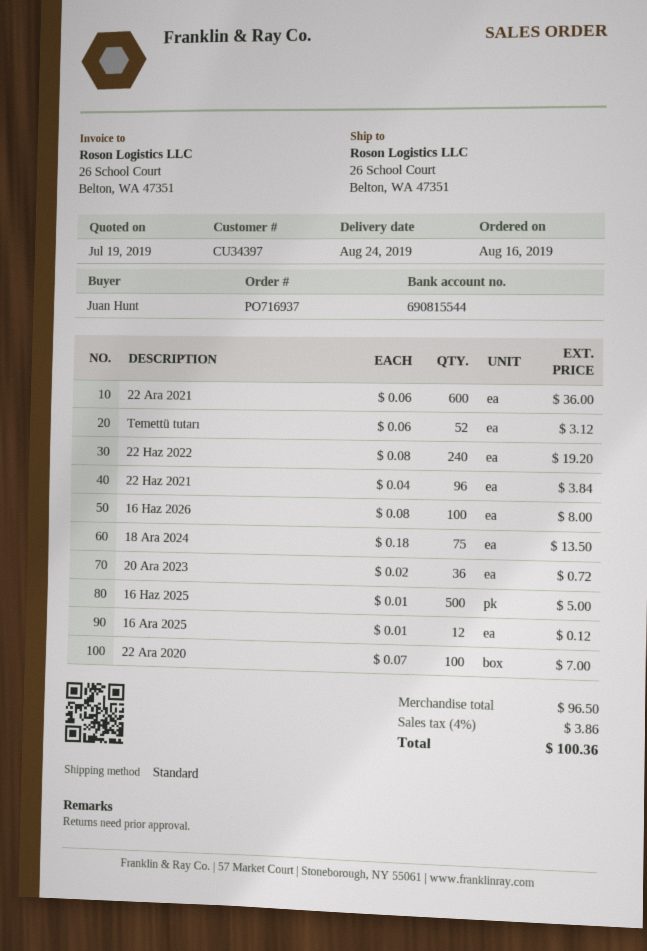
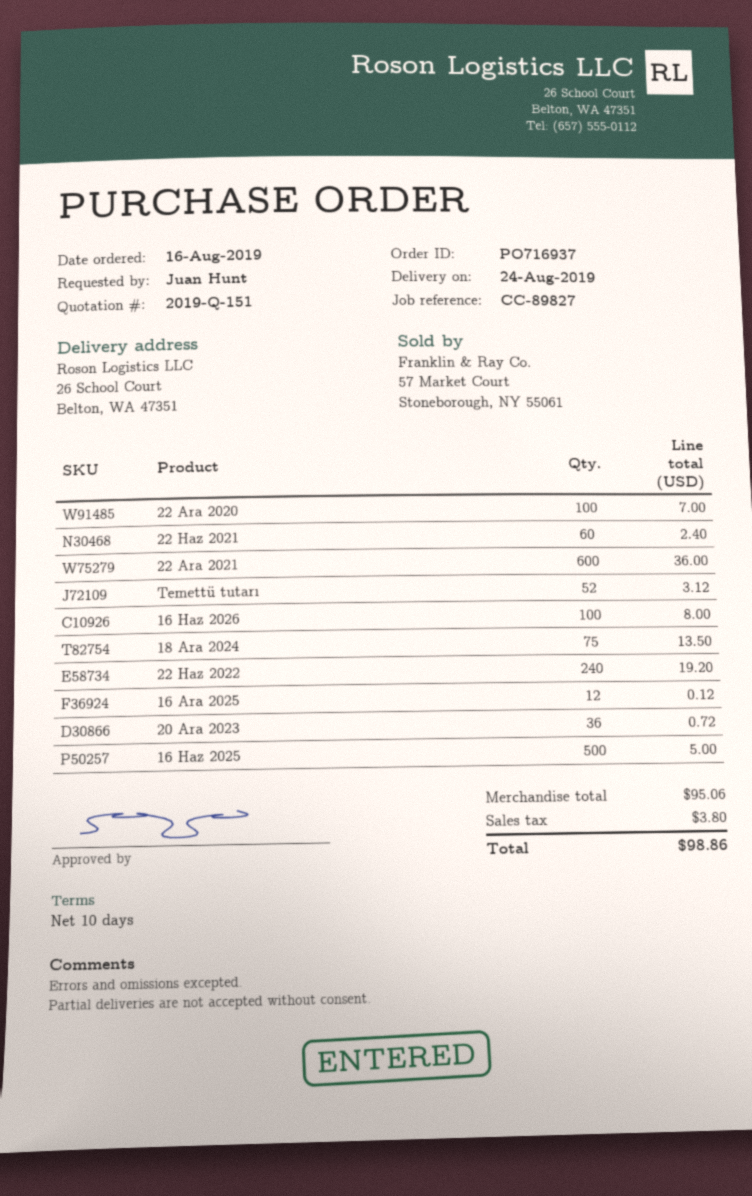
22 Haz 2021: 96 for 3.84 -> 60 for 2.40
subtotal: 96.50 -> 95.06
tax: 3.86 -> 3.80
total: 100.36 -> 98.86

